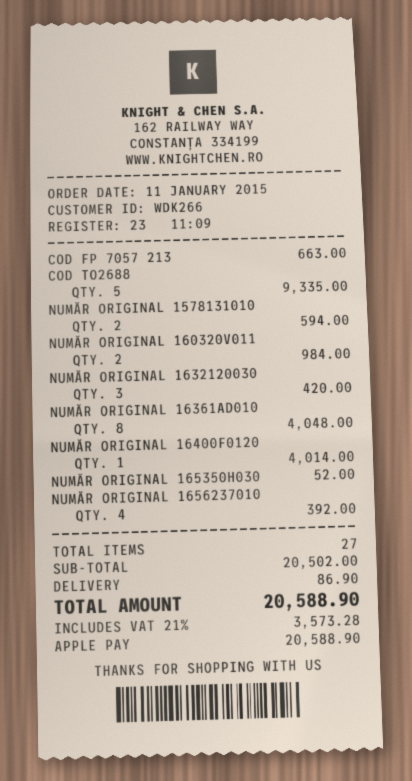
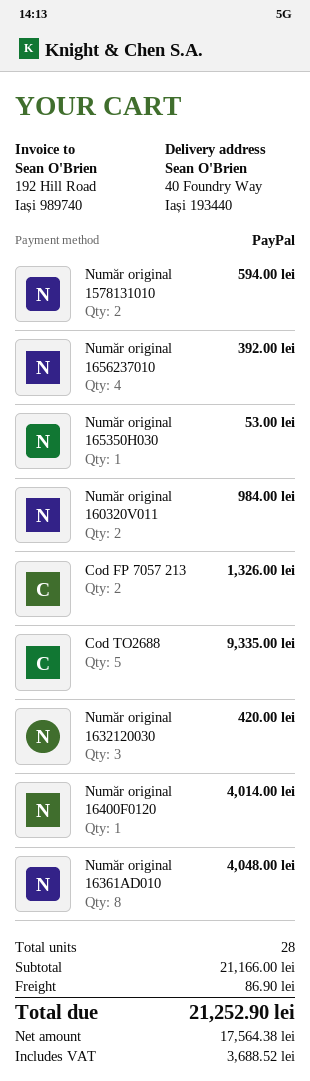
payment method: Apple Pay -> PayPal
COD FP 7057 213: 1 for 663.00 -> 2 for 1326.00
NUMĂR ORIGINAL 165350H030: 1 for 52.00 -> 1 for 53.00
total quantity: 27 -> 28
subtotal: 20502.00 -> 21166.00
tax: 3573.28 -> 3688.52
total: 20588.90 -> 21252.90

